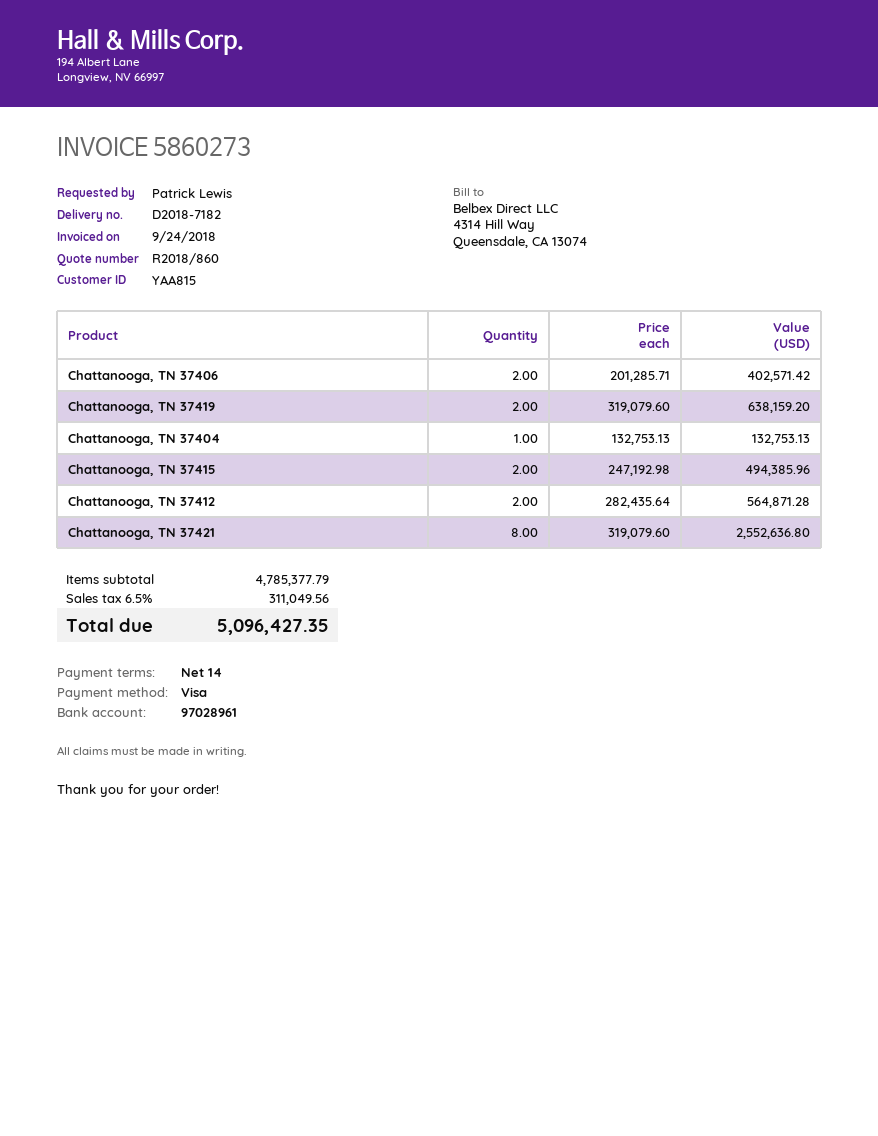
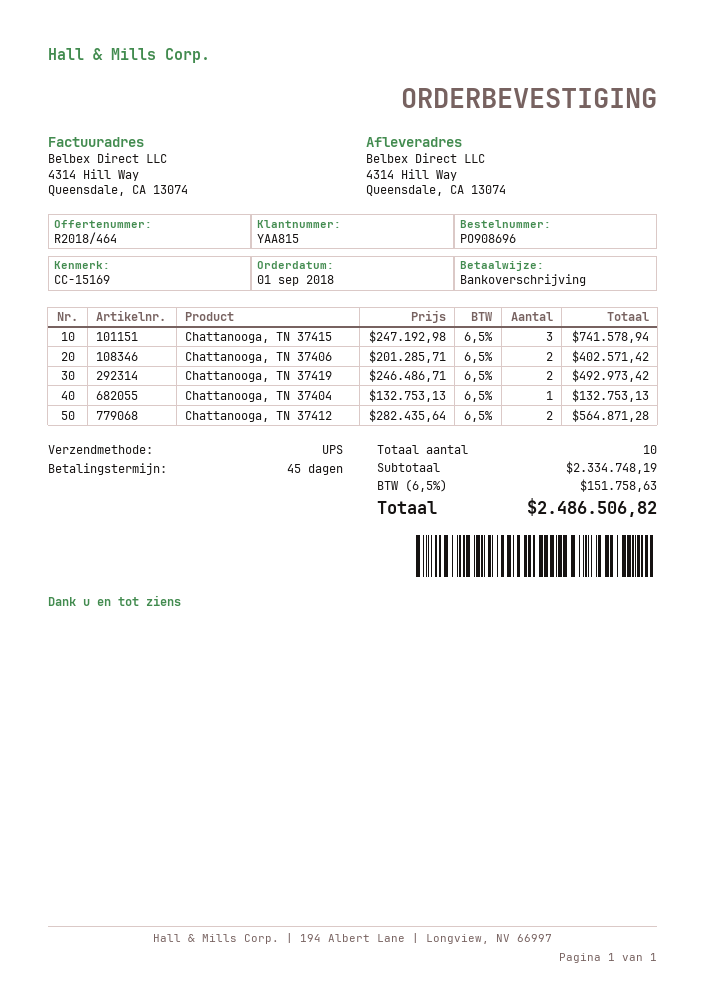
quote number: R2018/860 -> R2018/464
payment terms: 14 days -> 45 days
payment method: Visa -> bank transfer
Chattanooga, TN 37419: 2 x 319079.60 = 638159.20 -> 2 x 246486.71 = 492973.42
Chattanooga, TN 37415: 2 x 247192.98 = 494385.96 -> 3 x 247192.98 = 741578.94
Chattanooga, TN 37421: 8 x 319079.60 = 2552636.80 -> none
subtotal: 4785377.79 -> 2334748.19
tax: 6.5% = 311049.56 -> 6.5% = 151758.63
total: 5096427.35 -> 2486506.82

